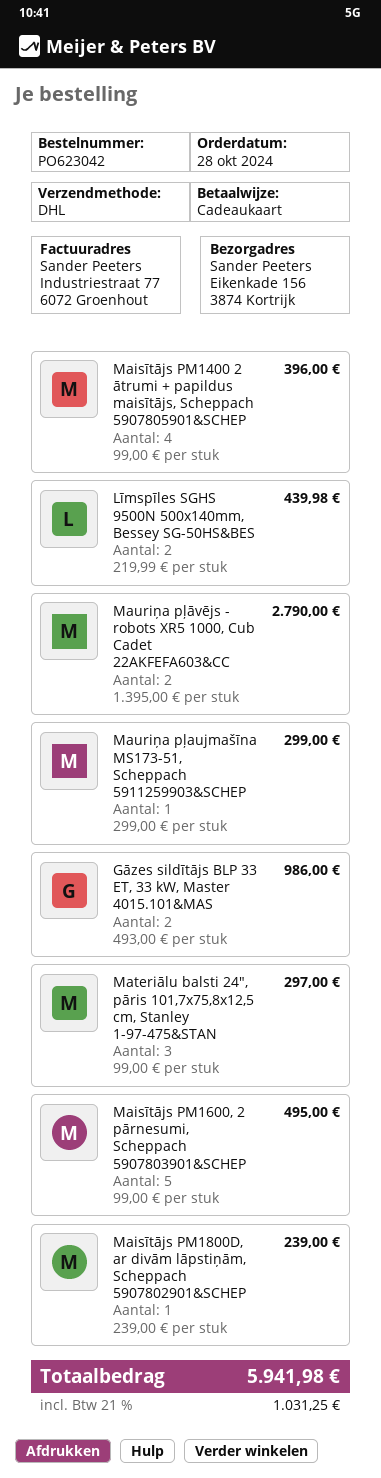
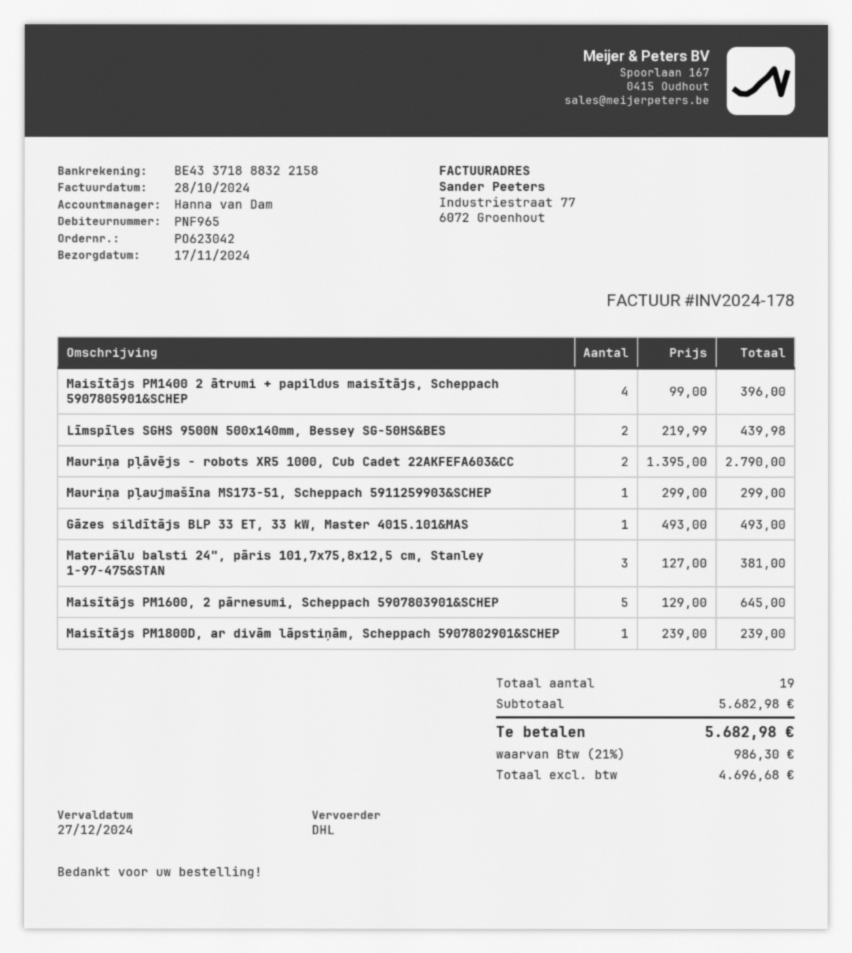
Gāzes sildītājs BLP 33 ET, 33 kW, Master 4015.101&MAS: 2 x 493.00 = 986.00 -> 1 x 493.00 = 493.00
Materiālu balsti 24", pāris 101,7x75,8x12,5 cm, Stanley 1-97-475&STAN: 3 x 99.00 = 297.00 -> 3 x 127.00 = 381.00
Maisītājs PM1600, 2 pārnesumi, Scheppach 5907803901&SCHEP: 5 x 99.00 = 495.00 -> 5 x 129.00 = 645.00
tax: 21% = 1031.25 -> 21% = 986.30
total: 5941.98 -> 5682.98

